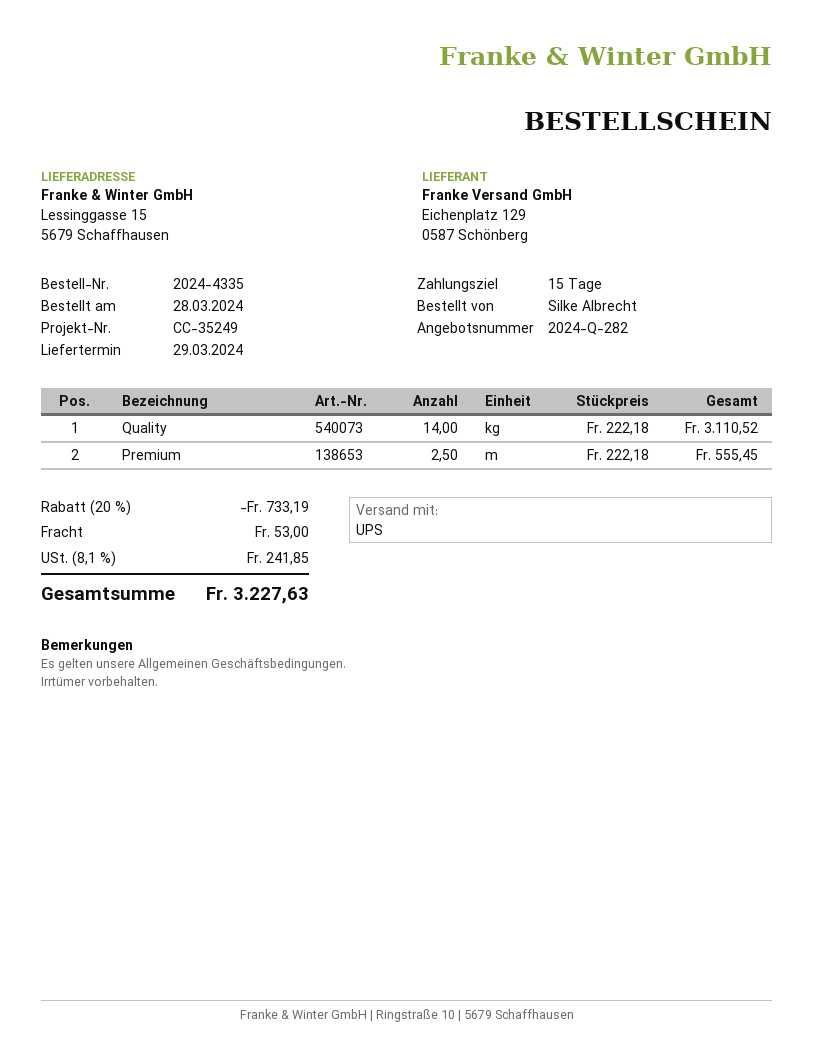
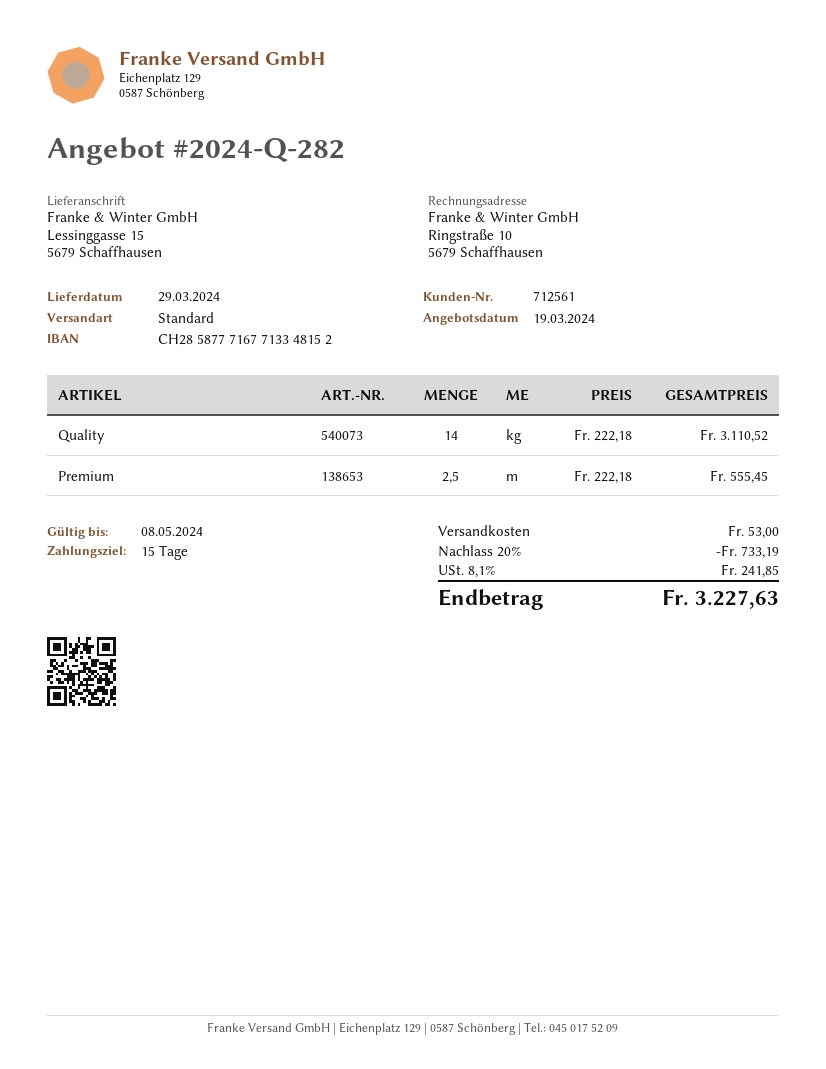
shipping method: UPS -> standard

